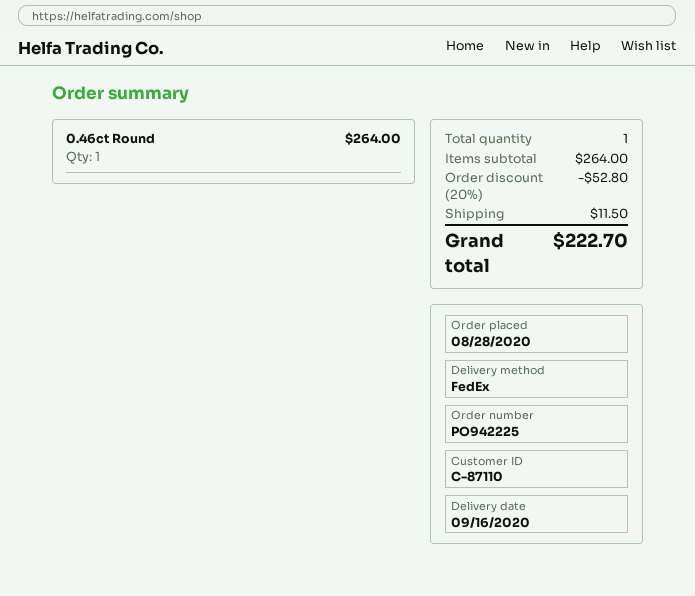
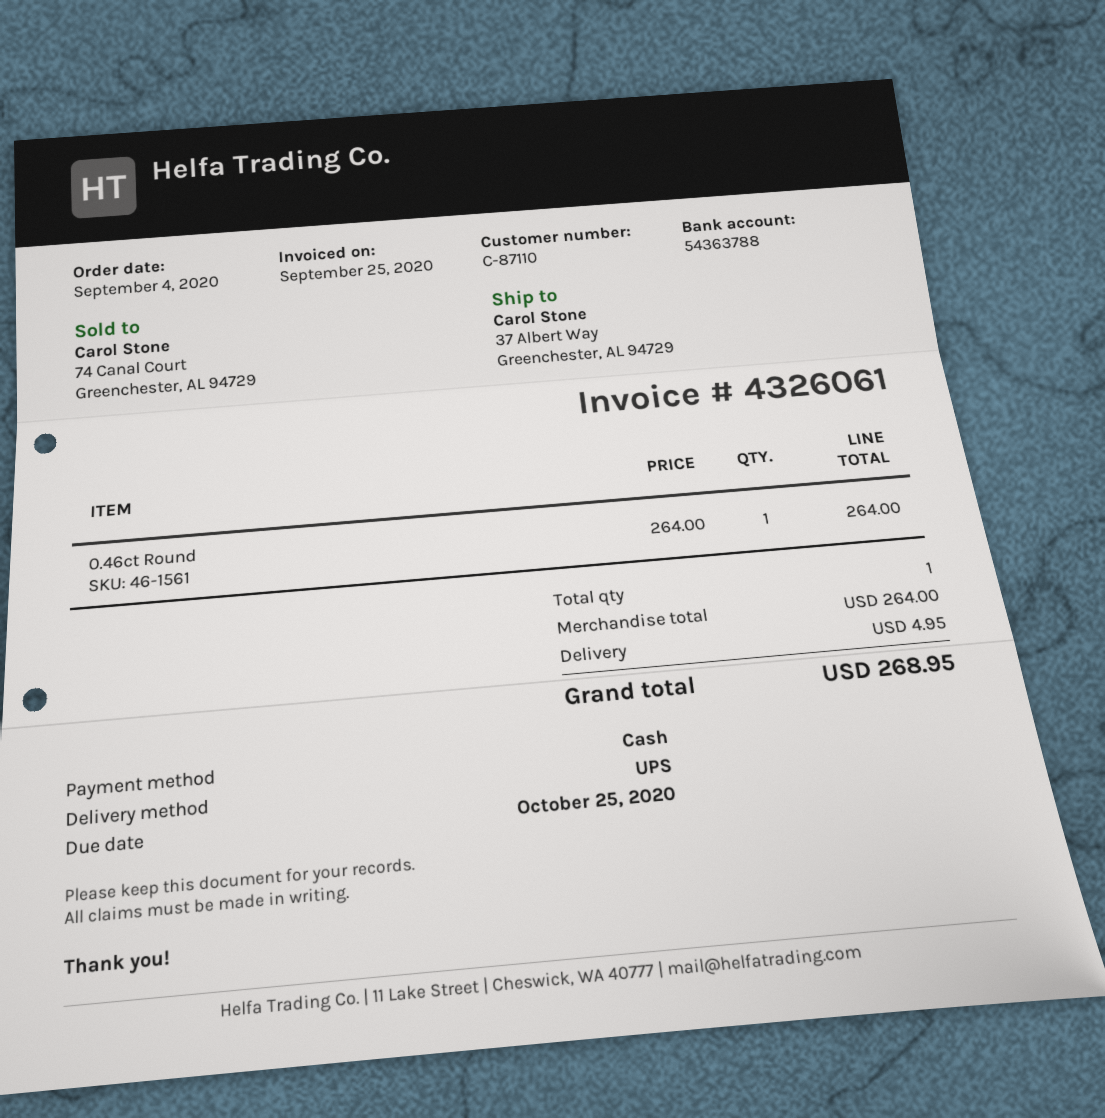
order date: 2020-08-28 -> 2020-09-04
shipping method: FedEx -> UPS
discount: 20% = 52.80 -> none
shipping: 11.50 -> 4.95
total: 222.70 -> 268.95

